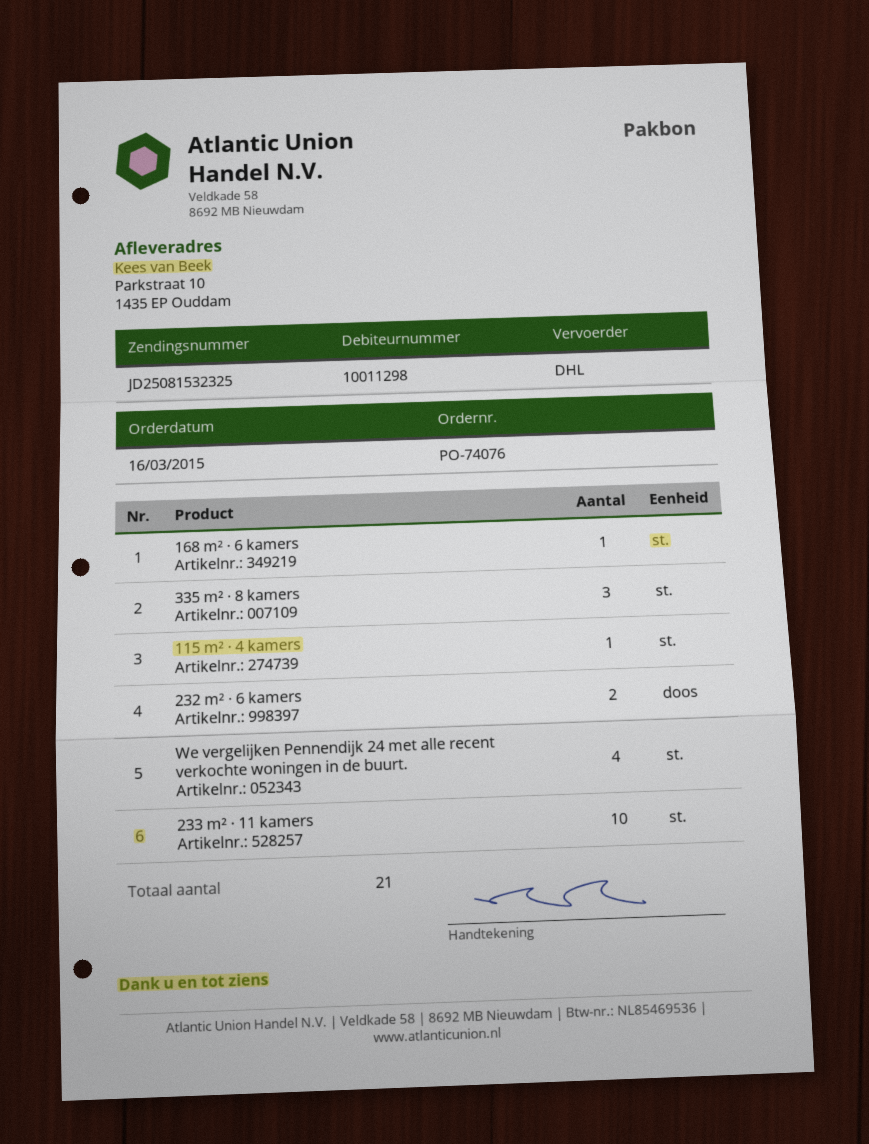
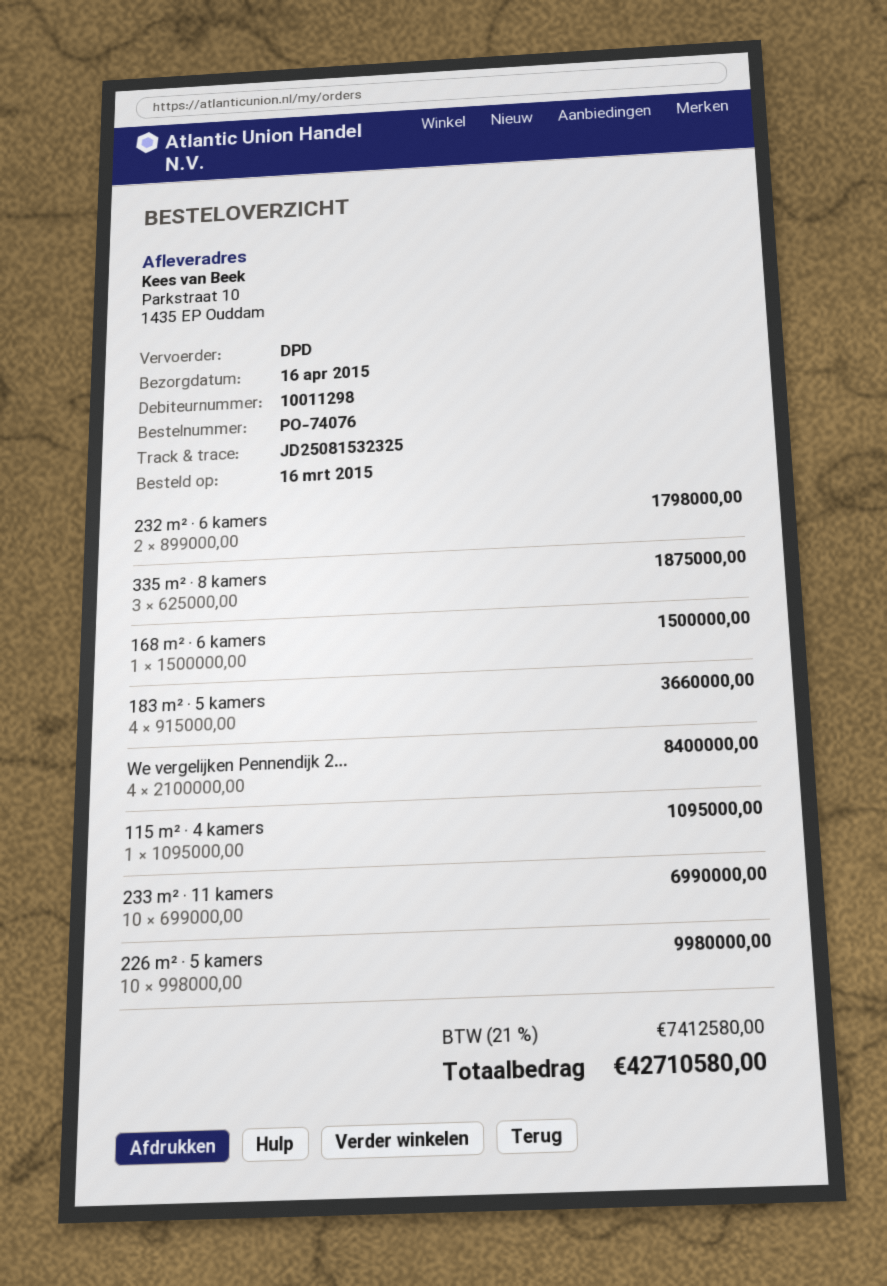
shipping method: DHL -> DPD
183 m² · 5 kamers: none -> 4
226 m² · 5 kamers: none -> 10

